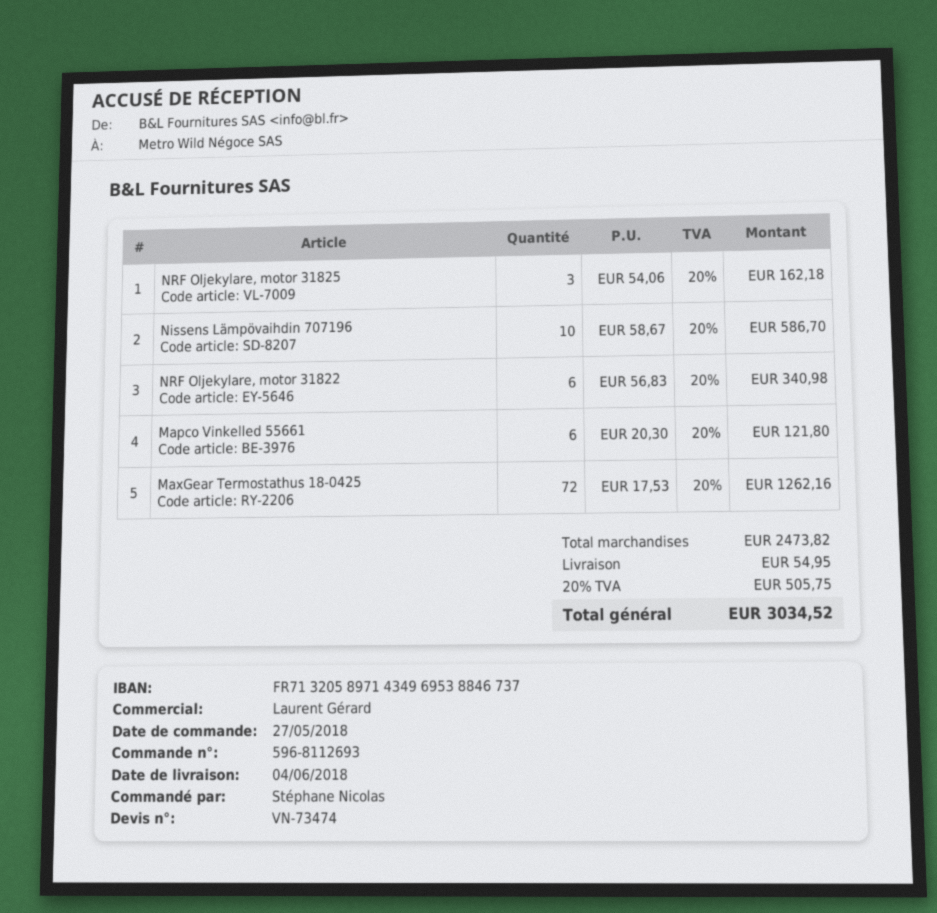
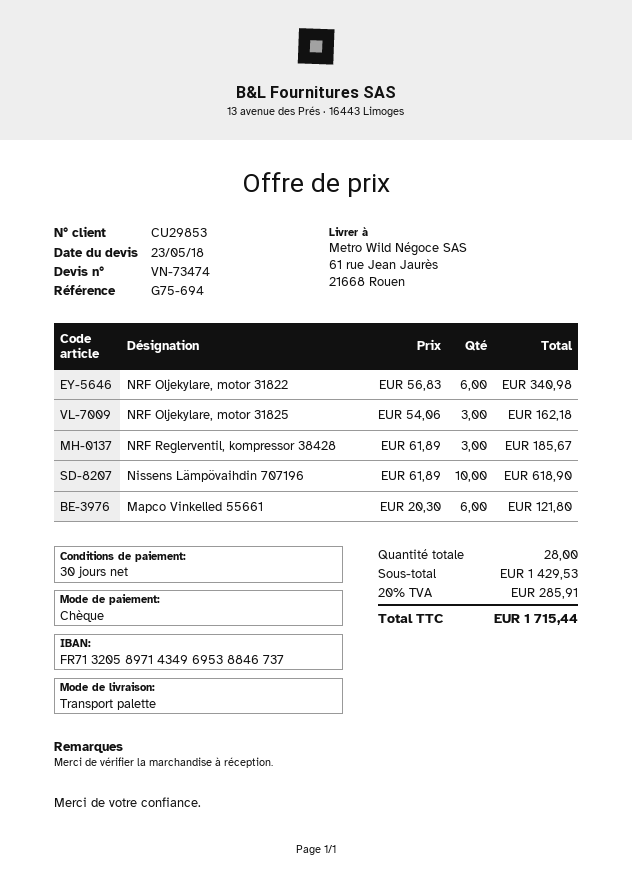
Nissens Lämpövaihdin 707196: 10 x 58.67 = 586.70 -> 10 x 61.89 = 618.90
MaxGear Termostathus 18-0425: 72 x 17.53 = 1262.16 -> none
NRF Reglerventil, kompressor 38428: none -> 3 x 61.89 = 185.67
subtotal: 2473.82 -> 1429.53
shipping: 54.95 -> none
tax: 20% = 505.75 -> 20% = 285.91
total: 3034.52 -> 1715.44

